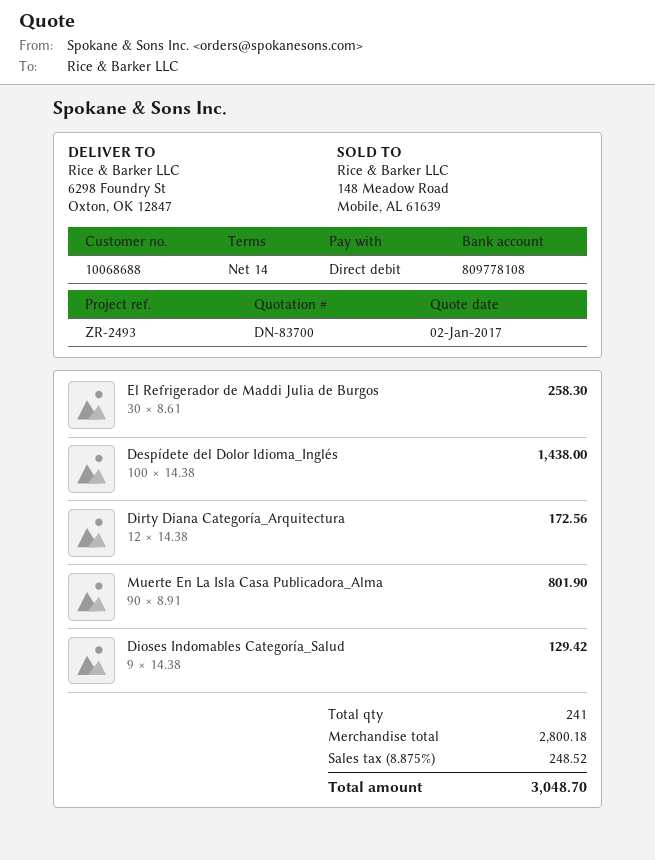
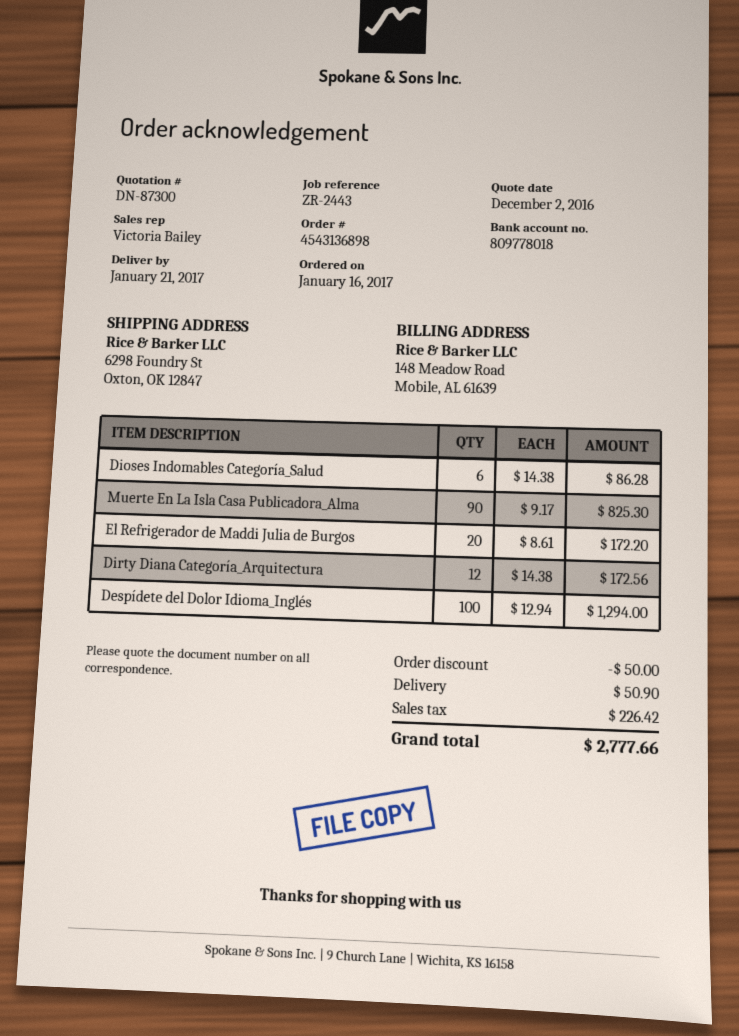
quote number: DN-83700 -> DN-87300
quote date: 2017-01-02 -> 2016-12-02
reference: ZR-2493 -> ZR-2443
bank account: 809778108 -> 809778018
El Refrigerador de Maddi Julia de Burgos: 30 x 8.61 = 258.30 -> 20 x 8.61 = 172.20
Despídete del Dolor Idioma_Inglés: 100 x 14.38 = 1438.00 -> 100 x 12.94 = 1294.00
Muerte En La Isla Casa Publicadora_Alma: 90 x 8.91 = 801.90 -> 90 x 9.17 = 825.30
Dioses Indomables Categoría_Salud: 9 x 14.38 = 129.42 -> 6 x 14.38 = 86.28
discount: none -> 50.00
shipping: none -> 50.90
tax: 248.52 -> 226.42
total: 3048.70 -> 2777.66

